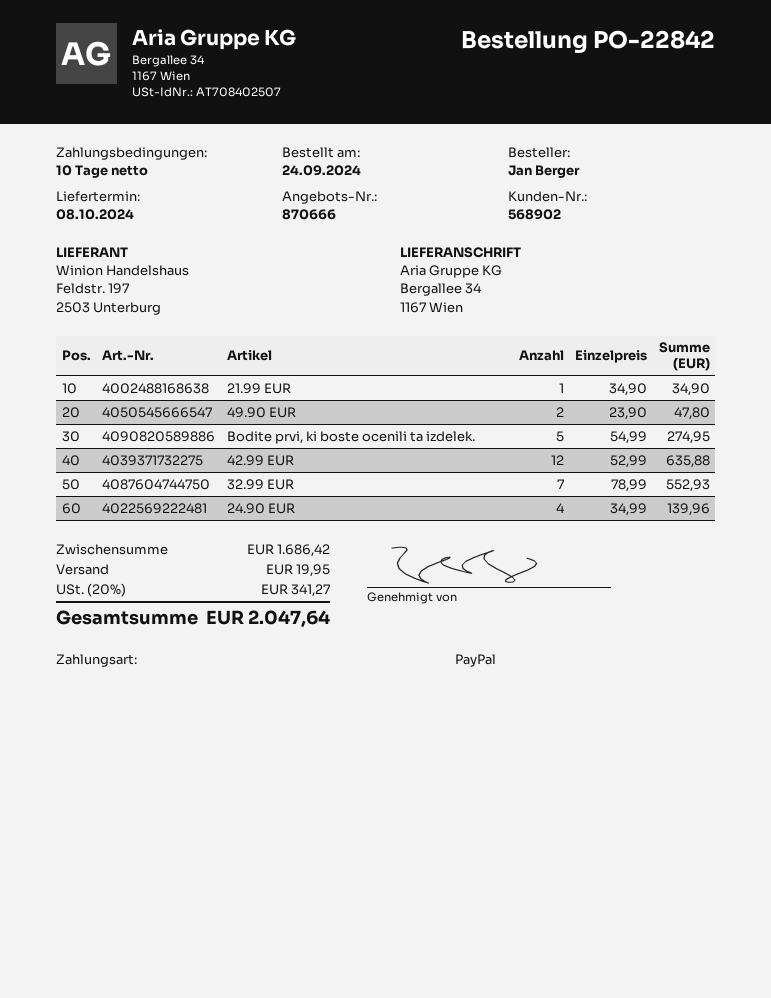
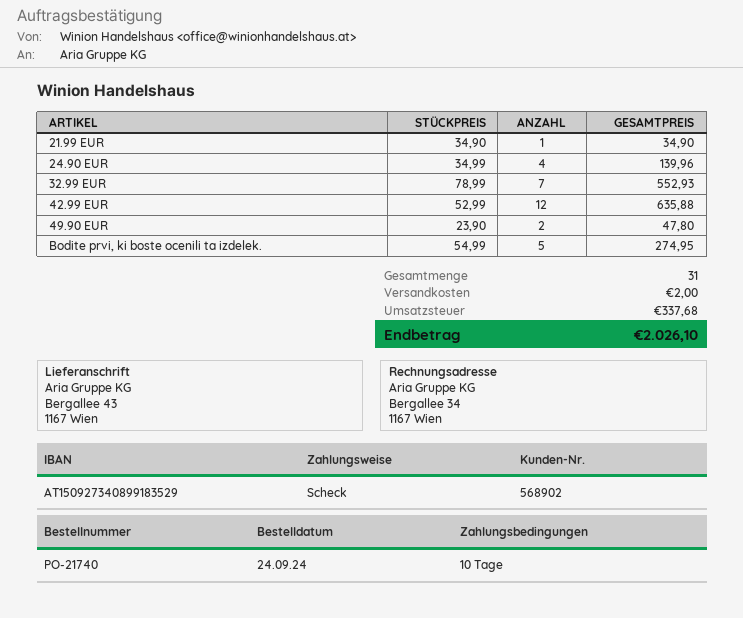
order number: PO-22842 -> PO-21740
payment method: PayPal -> cheque
ship to: Bergallee 34, 1167 Wien -> Bergallee 43, 1167 Wien
shipping: 19.95 -> 2.00
tax: 341.27 -> 337.68
total: 2047.64 -> 2026.10

